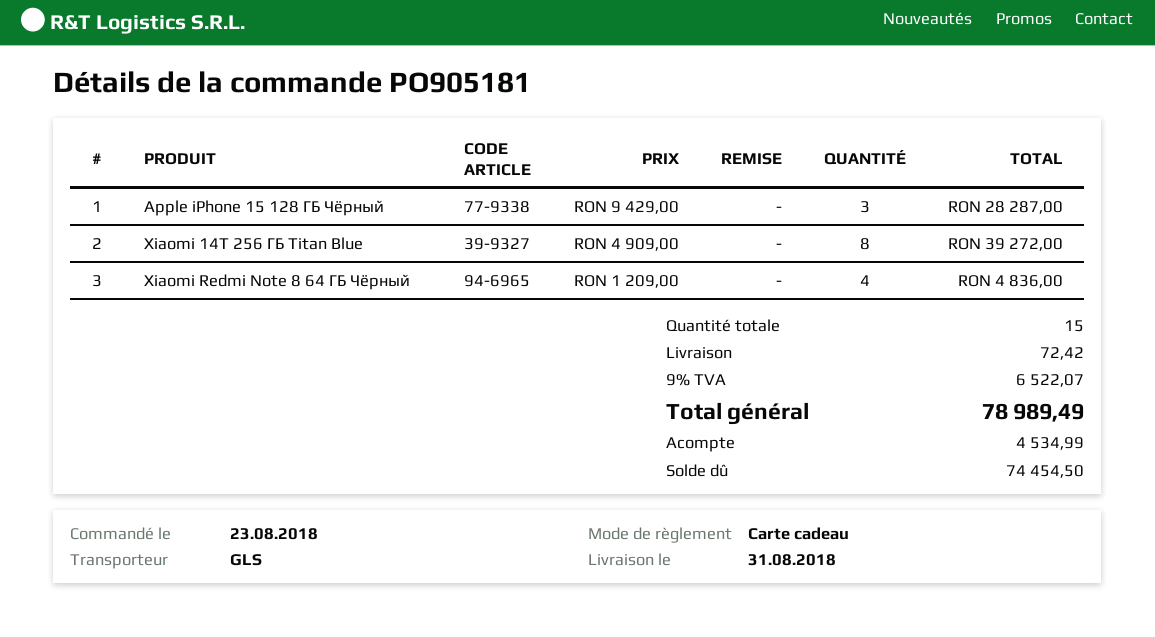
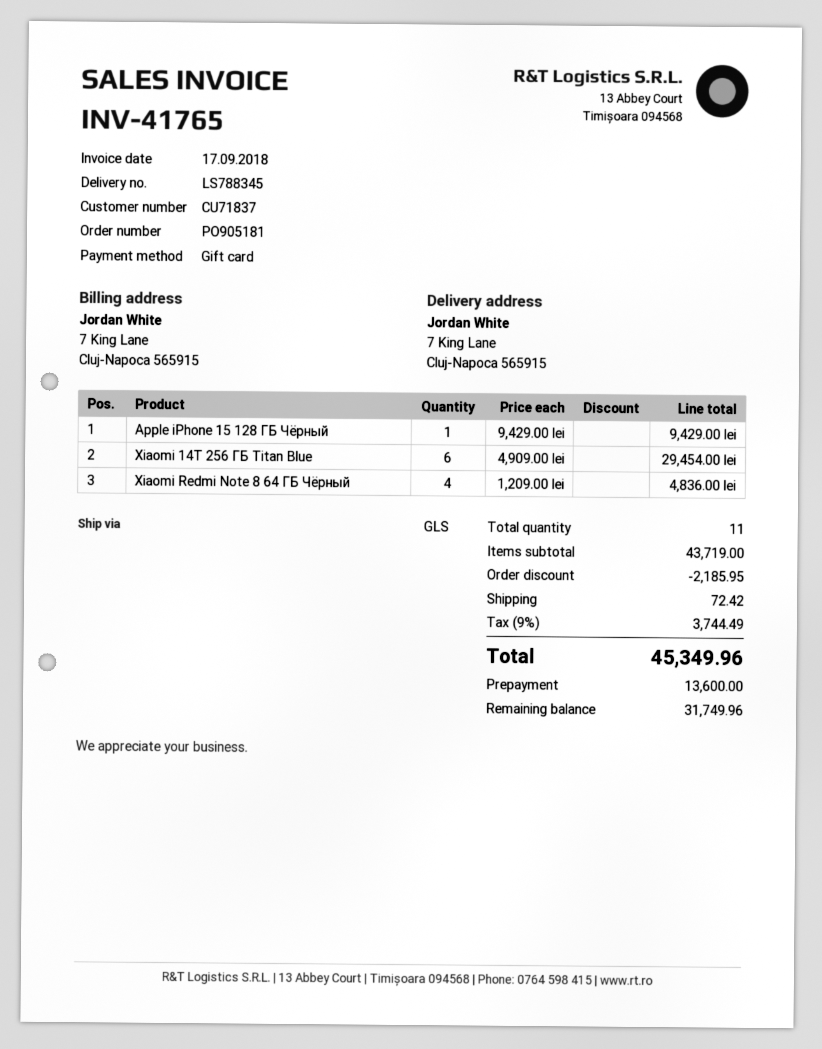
Apple iPhone 15 128 ГБ Чёрный: 3 x 9429.00 = 28287.00 -> 1 x 9429.00 = 9429.00
Xiaomi 14T 256 ГБ Titan Blue: 8 x 4909.00 = 39272.00 -> 6 x 4909.00 = 29454.00
total quantity: 15 -> 11
discount: none -> 2185.95
tax: 9% = 6522.07 -> 9% = 3744.49
total: 78989.49 -> 45349.96
deposit: 4534.99 -> 13600.00
balance: 74454.50 -> 31749.96

